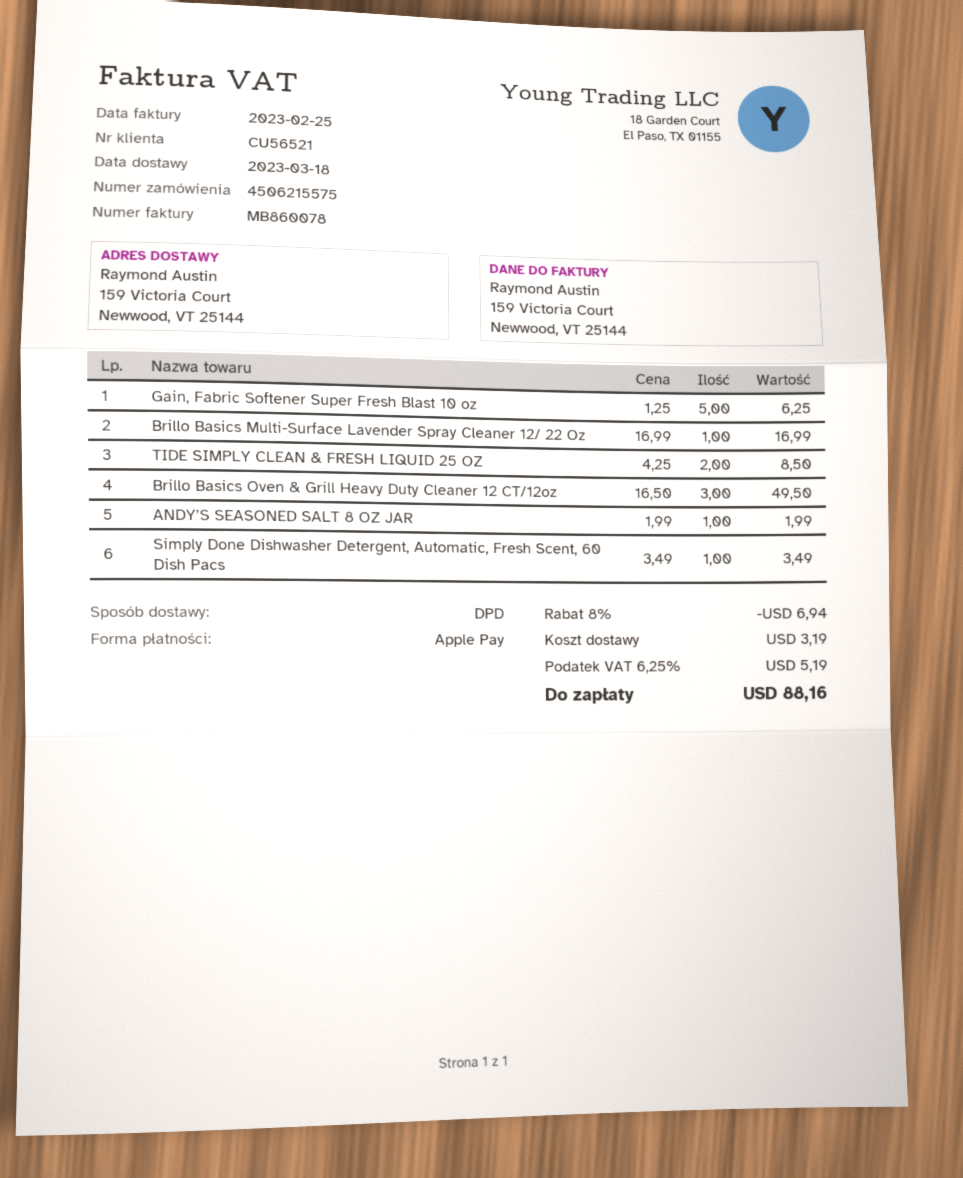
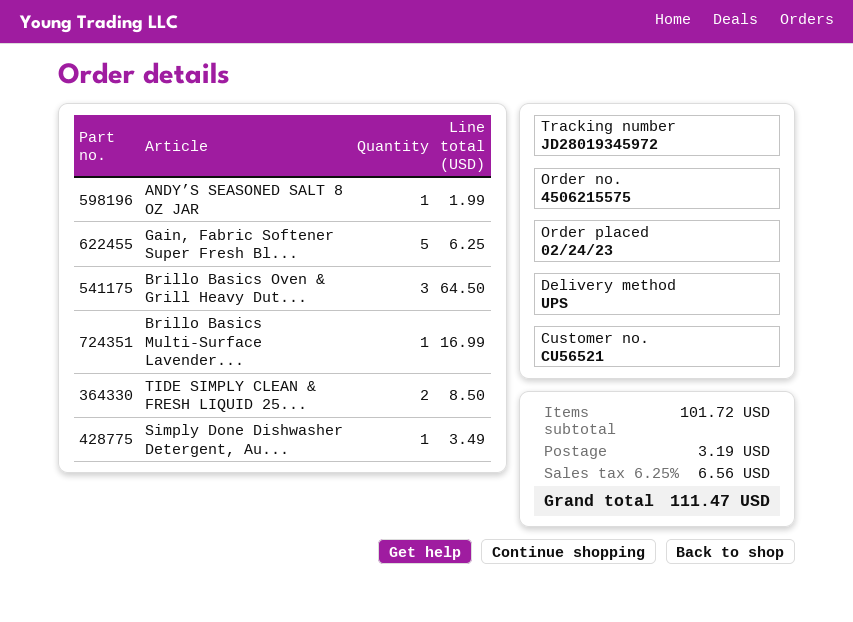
shipping method: DPD -> UPS
Brillo Basics Oven & Grill Heavy Duty Cleaner 12 CT/12oz: 3 for 49.50 -> 3 for 64.50
discount: 8% = 6.94 -> none
tax: 6.25% = 5.19 -> 6.25% = 6.56
total: 88.16 -> 111.47

